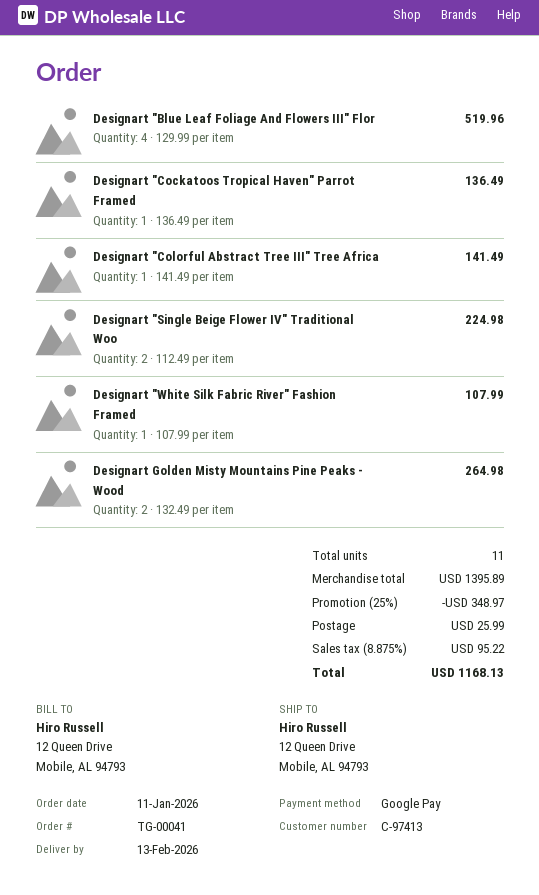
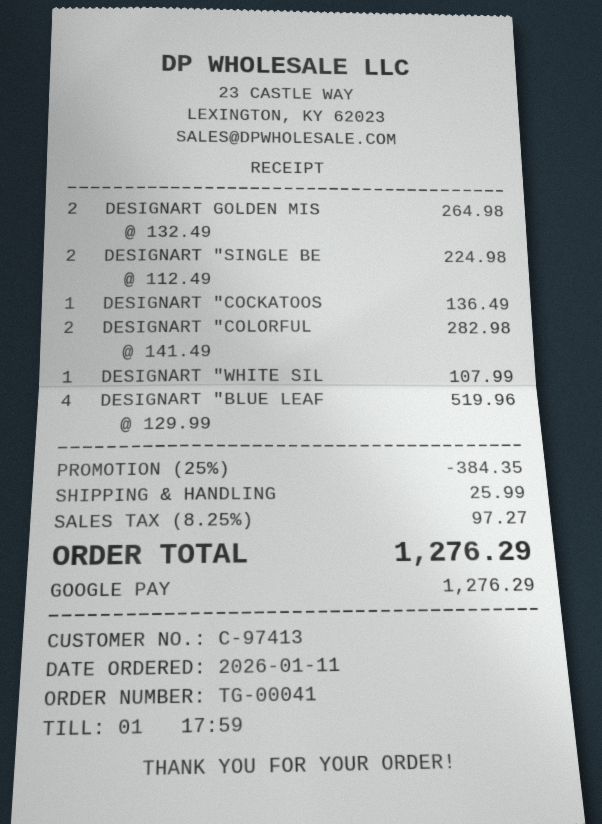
Designart "Colorful Abstract Tree III" Tree Africa: 1 x 141.49 = 141.49 -> 2 x 141.49 = 282.98
discount: 25% = 348.97 -> 25% = 384.35
tax: 8.875% = 95.22 -> 8.25% = 97.27
total: 1168.13 -> 1276.29

